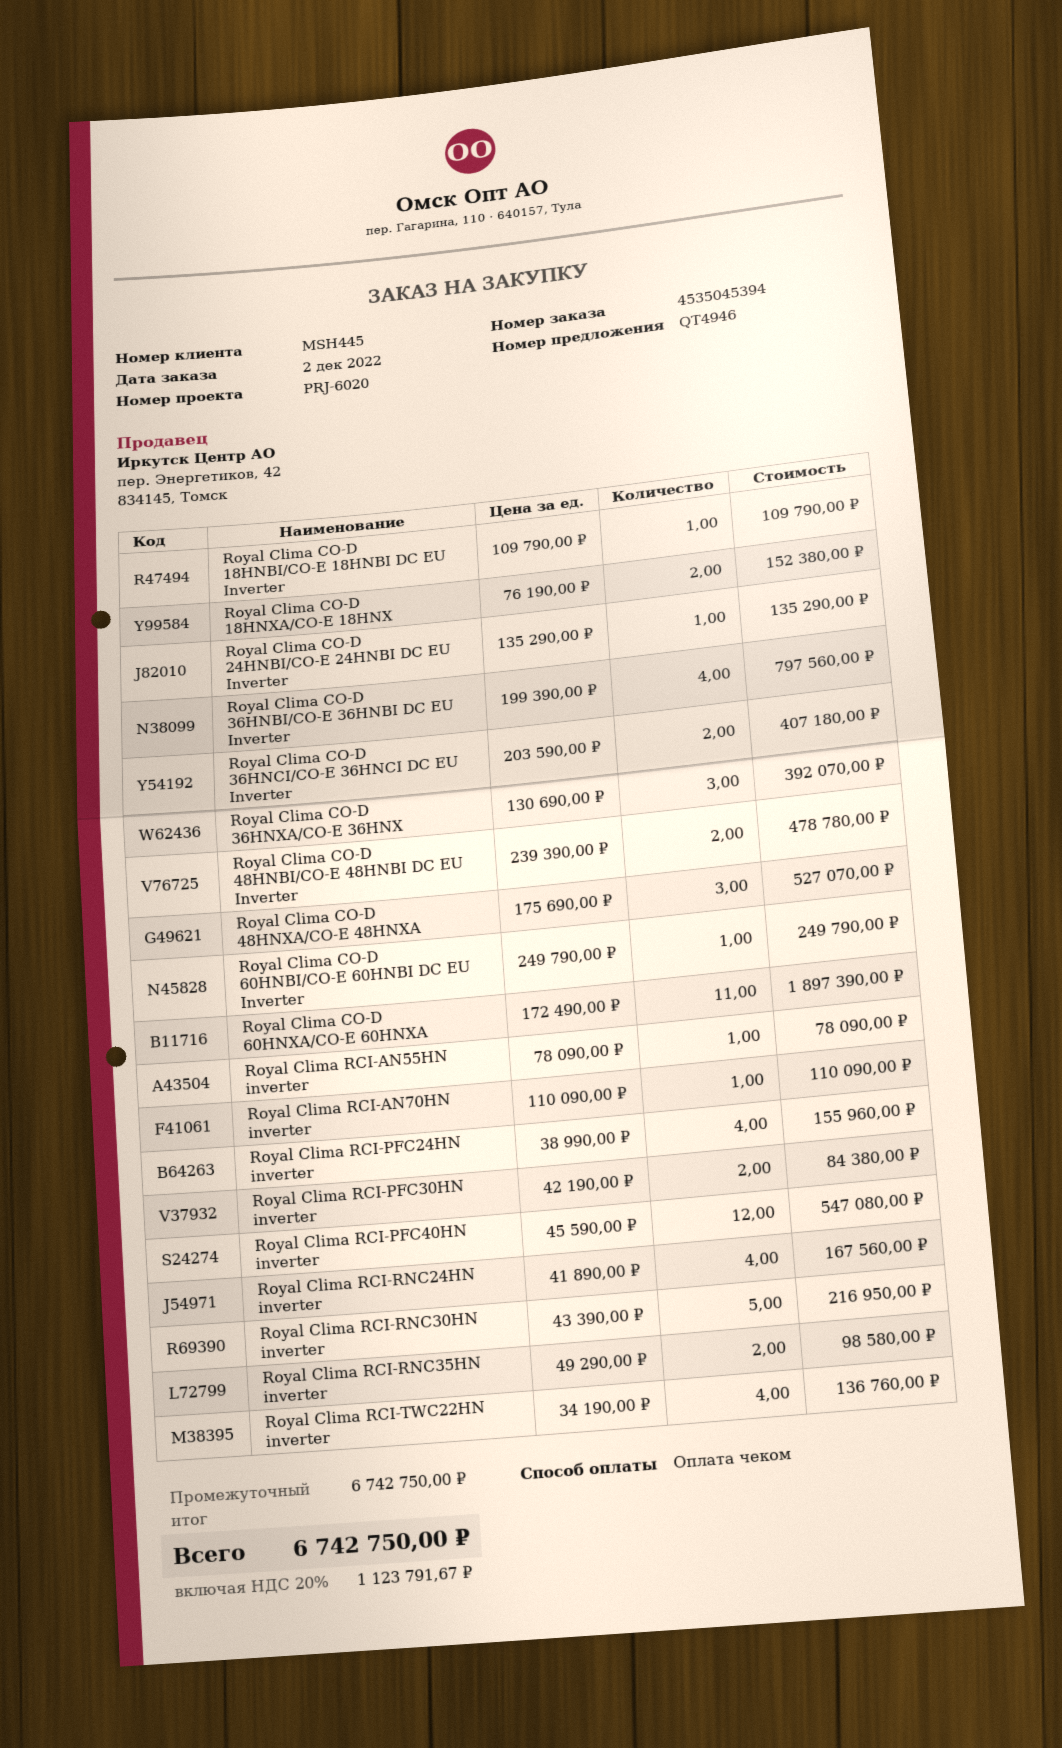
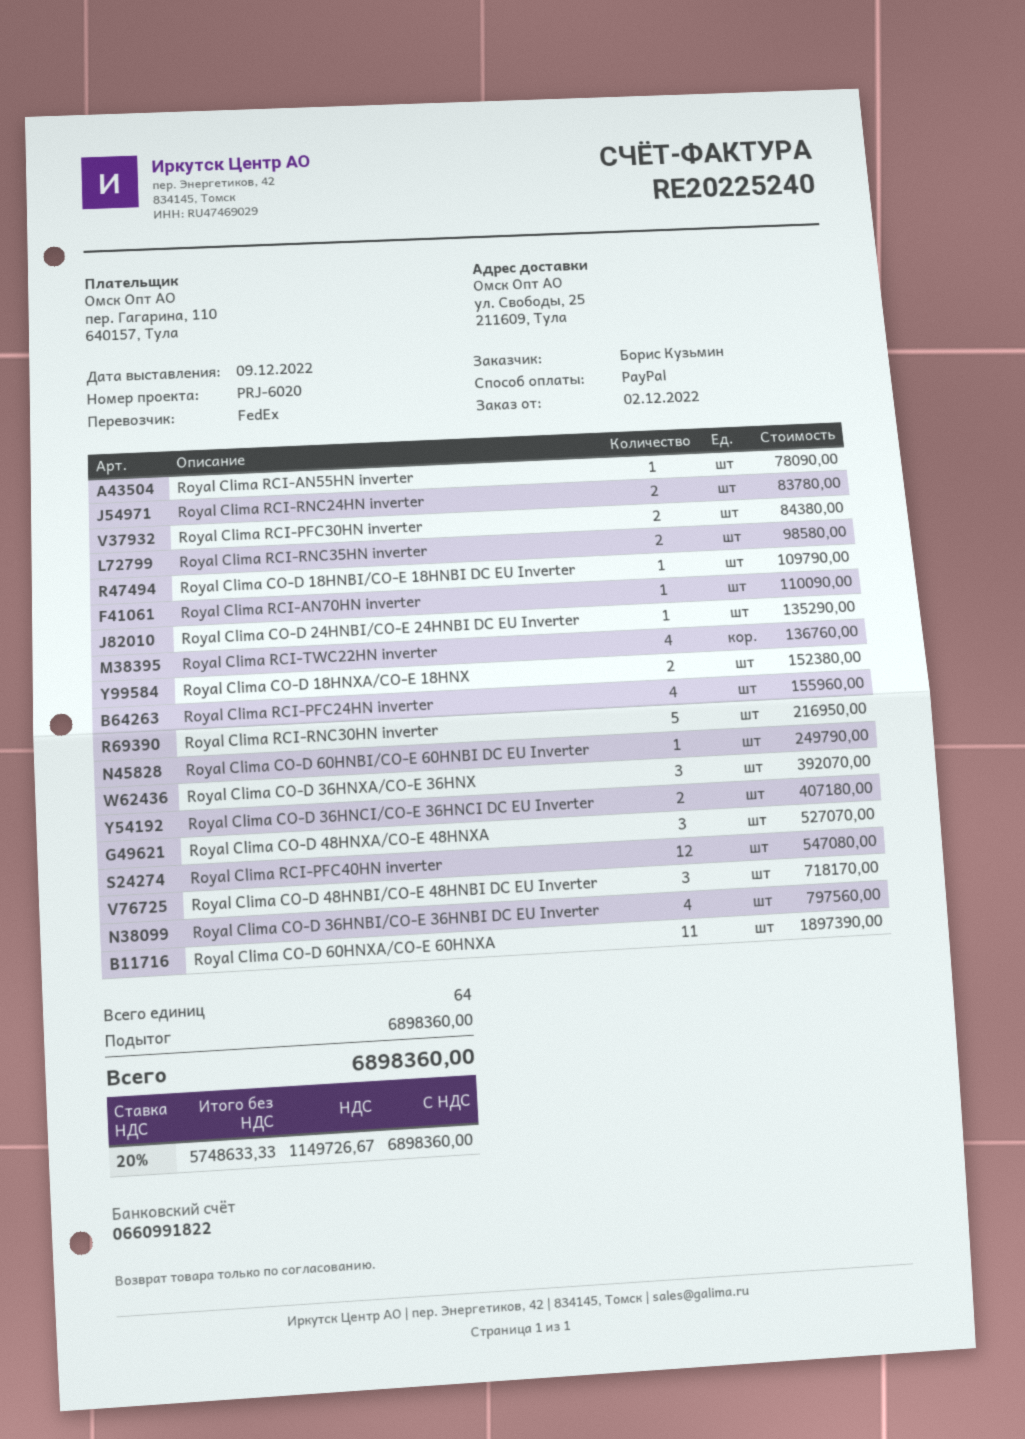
payment method: cheque -> PayPal
Royal Clima CO-D 48HNBI/CO-E 48HNBI DC EU Inverter: 2 for 478780.00 -> 3 for 718170.00
Royal Clima RCI-RNС24HN inverter: 4 for 167560.00 -> 2 for 83780.00
subtotal: 6742750.00 -> 6898360.00
tax: 20% = 1123791.67 -> 20% = 1149726.67
total: 6742750.00 -> 6898360.00

